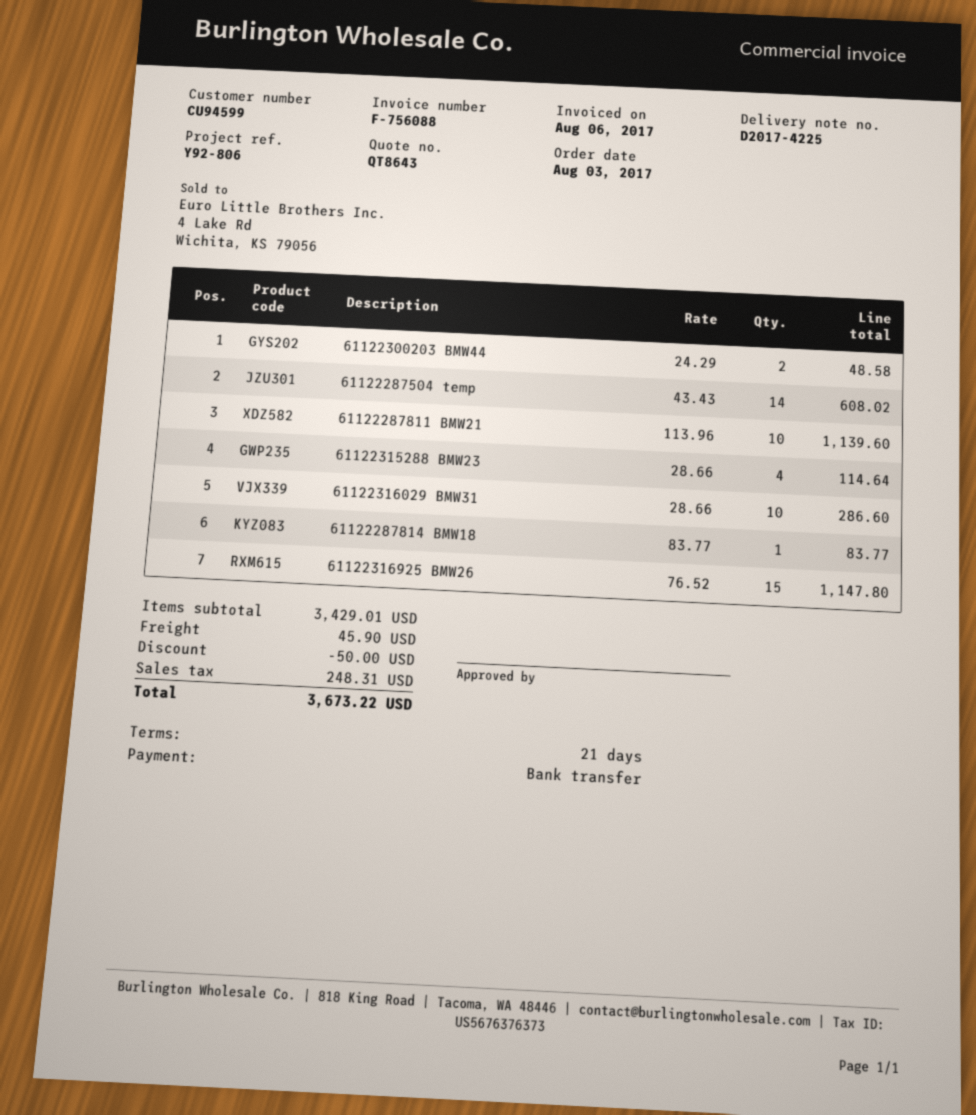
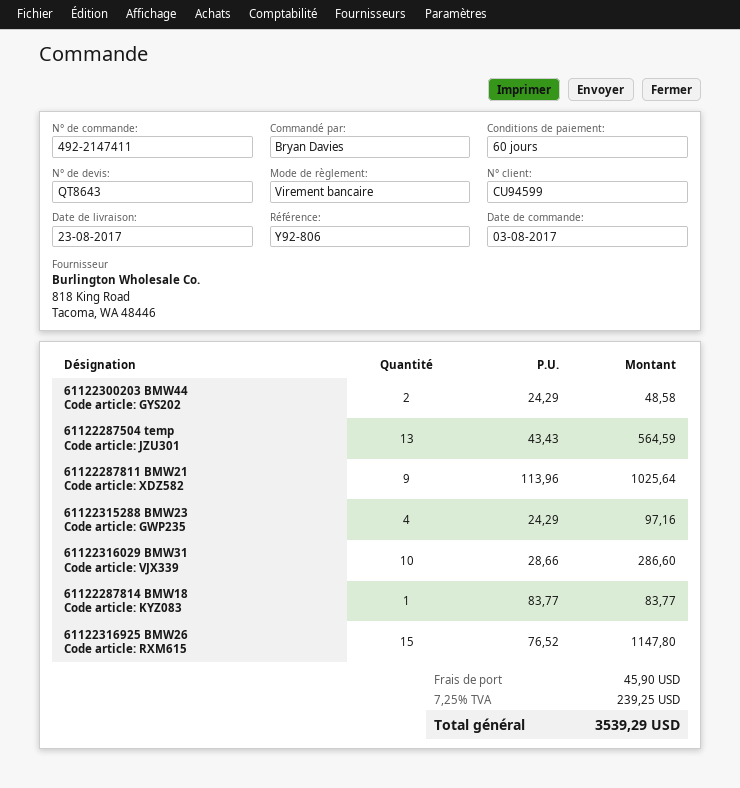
payment terms: 21 days -> 60 days
61122287504 temp: 14 x 43.43 = 608.02 -> 13 x 43.43 = 564.59
61122287811 BMW21: 10 x 113.96 = 1139.60 -> 9 x 113.96 = 1025.64
61122315288 BMW23: 4 x 28.66 = 114.64 -> 4 x 24.29 = 97.16
discount: 50.00 -> none
tax: 248.31 -> 239.25
total: 3673.22 -> 3539.29

